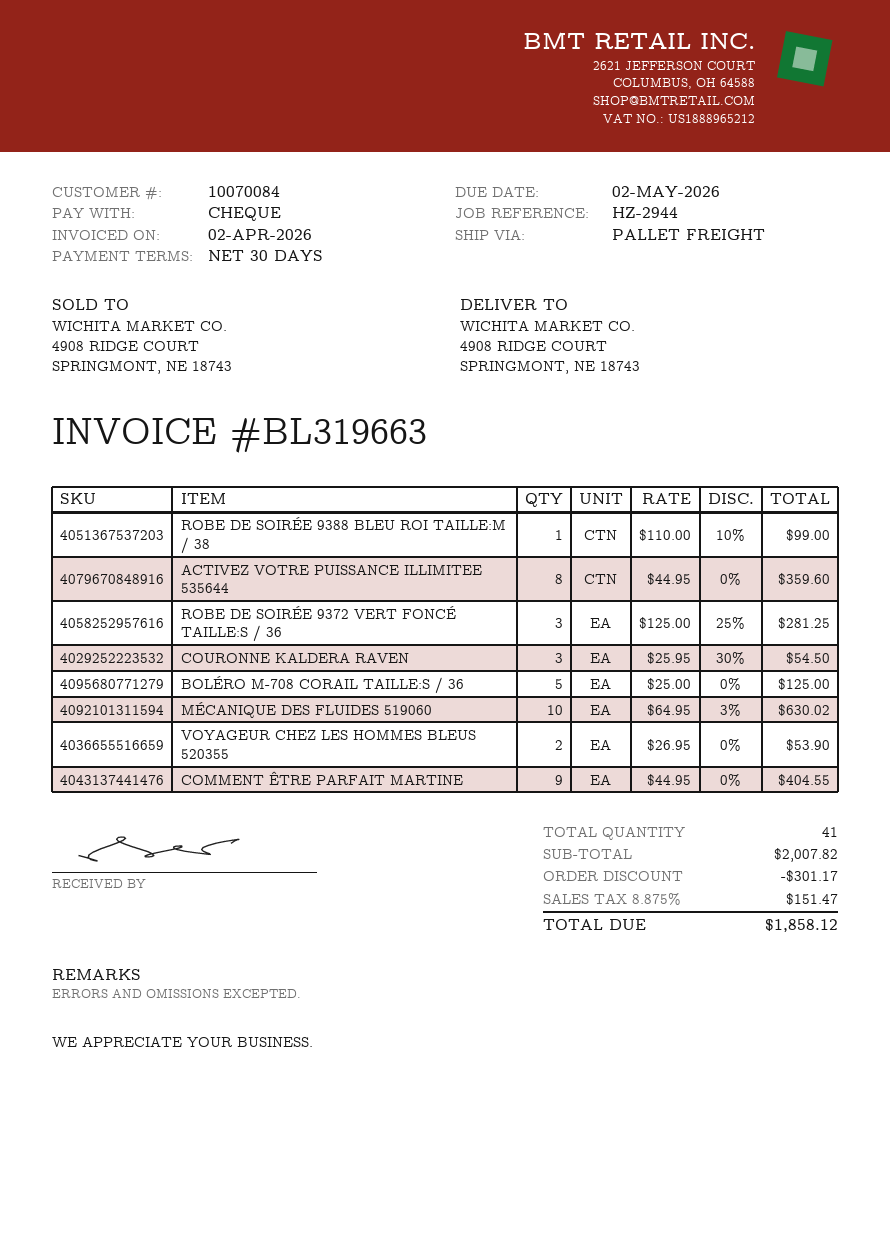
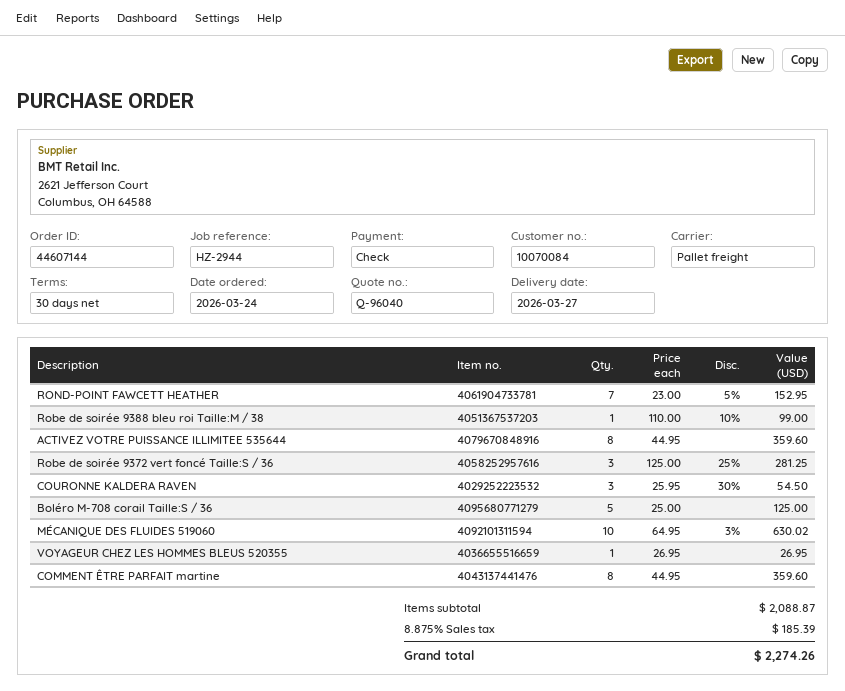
VOYAGEUR CHEZ LES HOMMES BLEUS 520355: 2 x 26.95 = 53.90 -> 1 x 26.95 = 26.95
COMMENT ÊTRE PARFAIT MARTINE: 9 x 44.95 = 404.55 -> 8 x 44.95 = 359.60
ROND-POINT FAWCETT HEATHER: none -> 7 x 23.00 - 5% = 152.95
subtotal: 2007.82 -> 2088.87
discount: 301.17 -> none
tax: 8.875% = 151.47 -> 8.875% = 185.39
total: 1858.12 -> 2274.26

